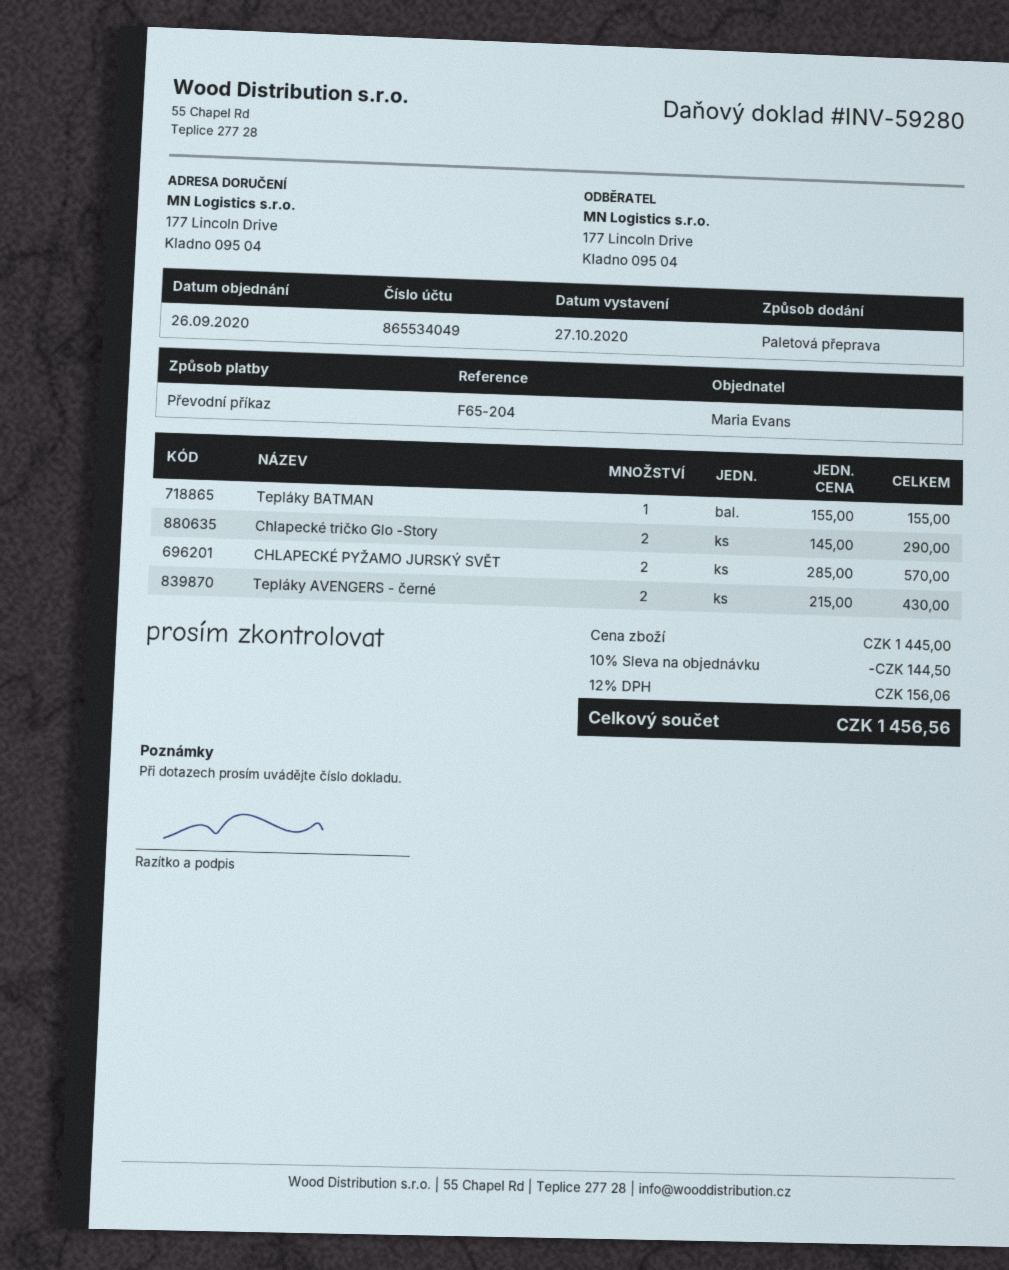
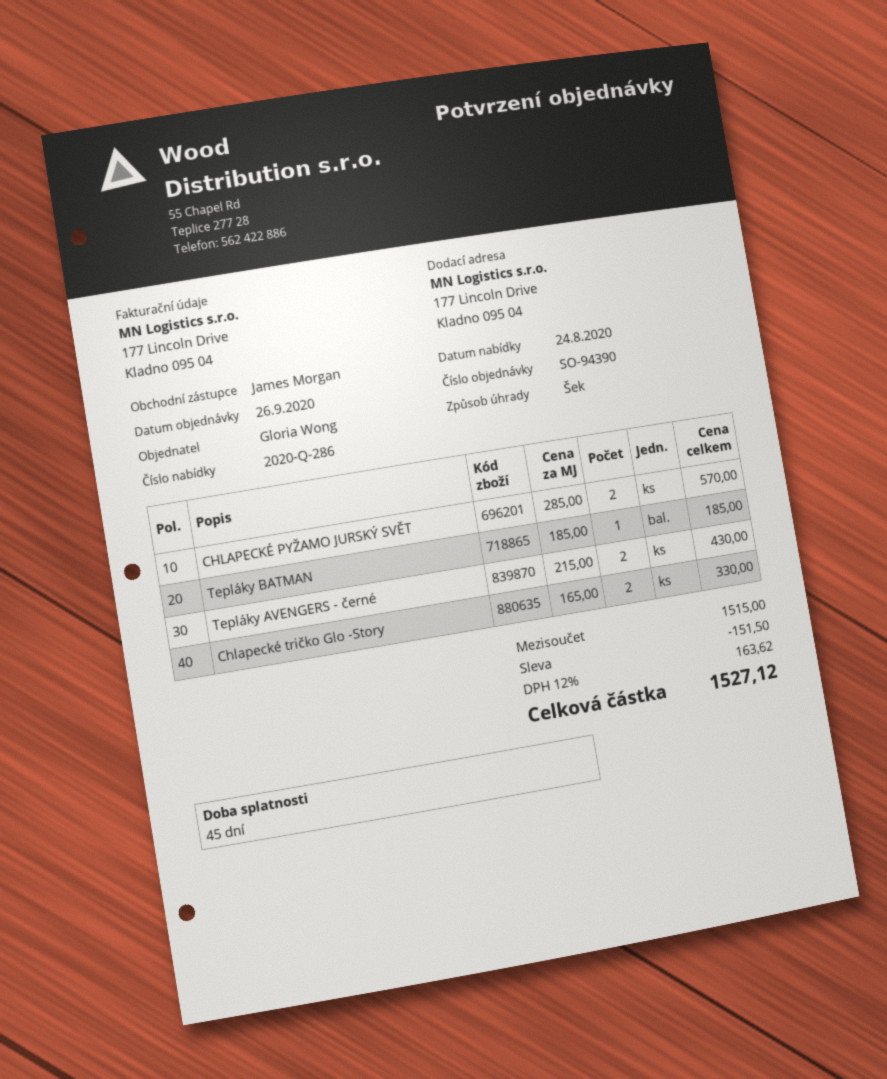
ordered by: Maria Evans -> Gloria Wong
payment method: bank transfer -> cheque
Tepláky BATMAN: 1 x 155.00 = 155.00 -> 1 x 185.00 = 185.00
Chlapecké tričko Glo -Story: 2 x 145.00 = 290.00 -> 2 x 165.00 = 330.00
subtotal: 1445.00 -> 1515.00
discount: 144.50 -> 151.50
tax: 12% = 156.06 -> 12% = 163.62
total: 1456.56 -> 1527.12

